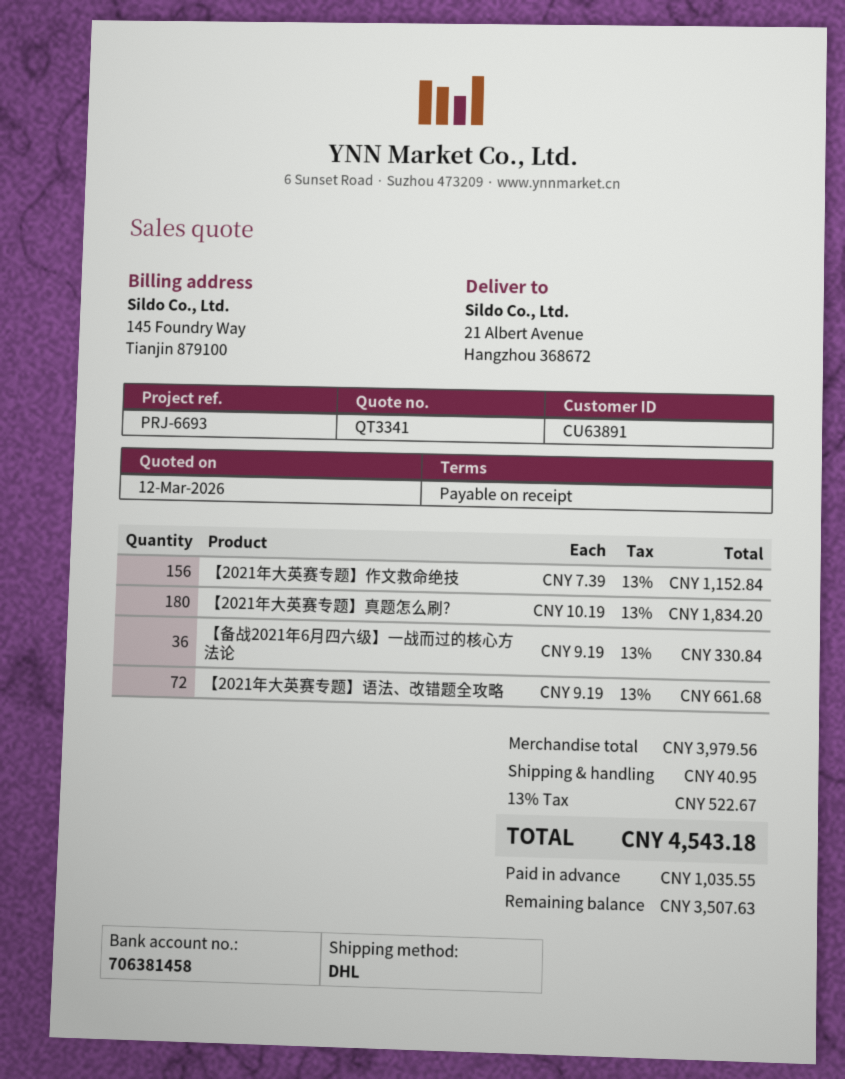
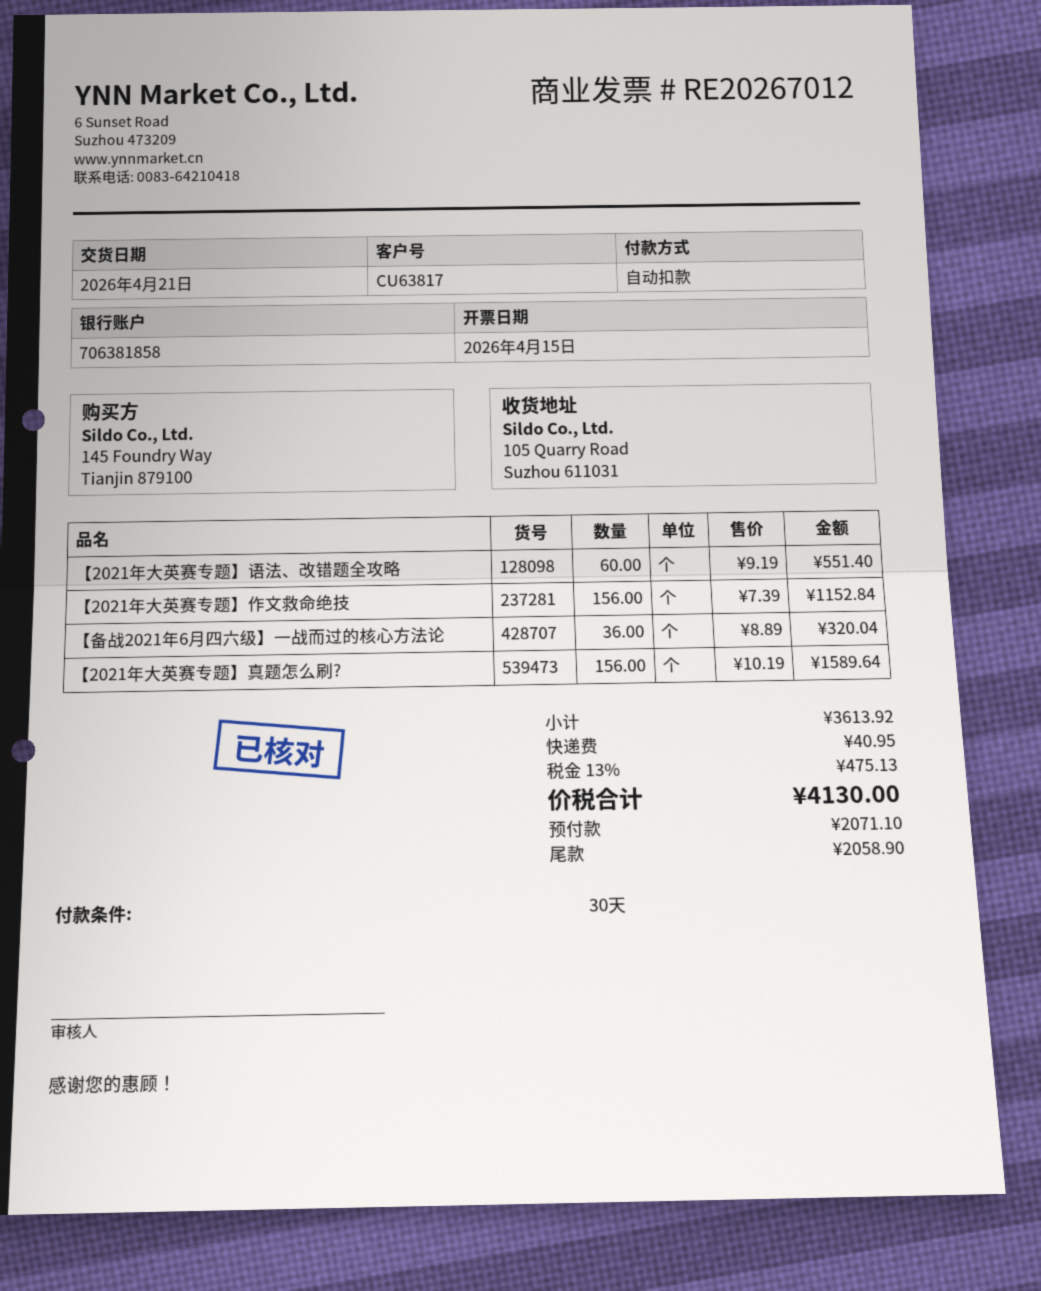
payment terms: on receipt -> 30 days
customer number: CU63891 -> CU63817
bank account: 706381458 -> 706381858
ship to: 21 Albert Avenue, Hangzhou 368672 -> 105 Quarry Road, Suzhou 611031
【2021年大英赛专题】真题怎么刷?: 180 x 10.19 = 1834.20 -> 156 x 10.19 = 1589.64
【备战2021年6月四六级】一战而过的核心方法论: 36 x 9.19 = 330.84 -> 36 x 8.89 = 320.04
【2021年大英赛专题】语法、改错题全攻略: 72 x 9.19 = 661.68 -> 60 x 9.19 = 551.40
subtotal: 3979.56 -> 3613.92
tax: 13% = 522.67 -> 13% = 475.13
total: 4543.18 -> 4130.00
deposit: 1035.55 -> 2071.10
balance: 3507.63 -> 2058.90

